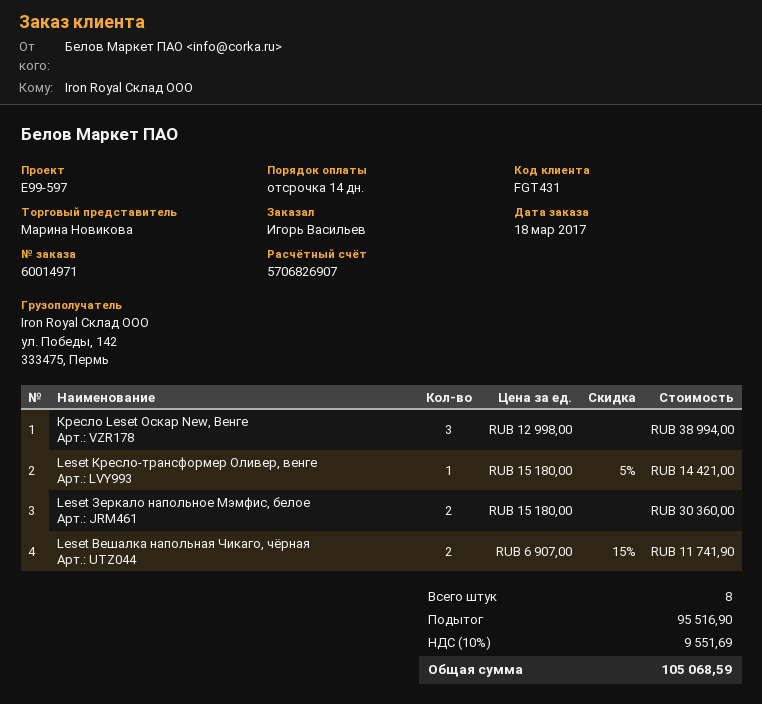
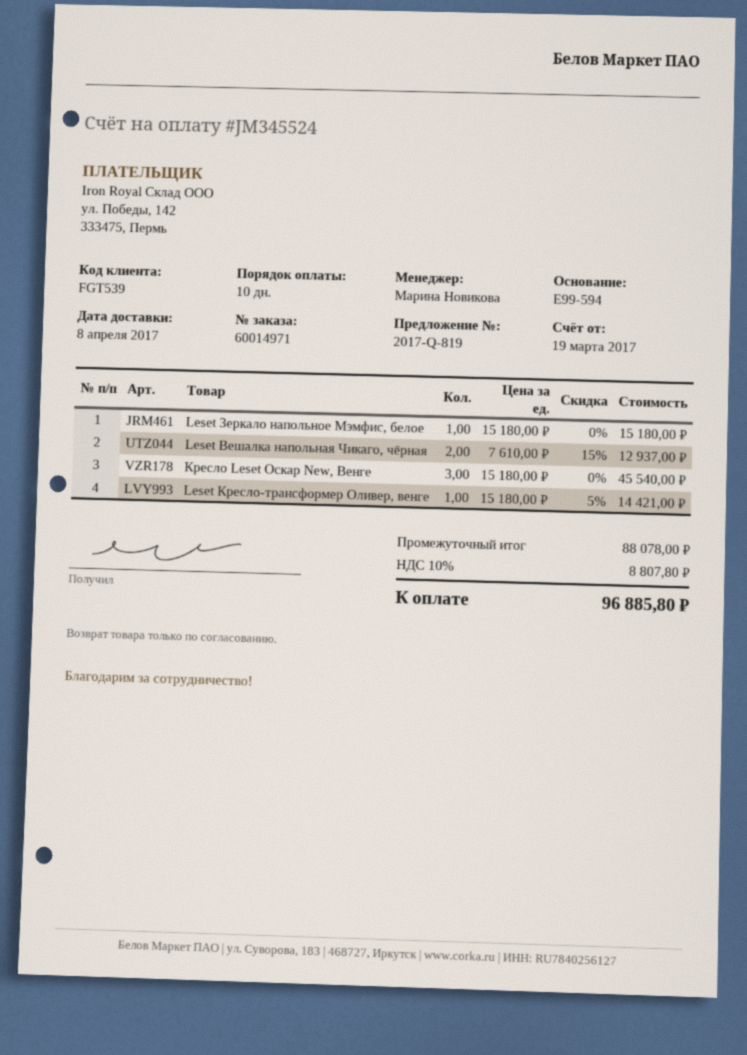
payment terms: 14 days -> 10 days
customer number: FGT431 -> FGT539
reference: E99-597 -> E99-594
Кресло Leset Оскар New, Венге: 3 x 12998.00 = 38994.00 -> 3 x 15180.00 = 45540.00
Leset Зеркало напольное Мэмфис, белое: 2 x 15180.00 = 30360.00 -> 1 x 15180.00 = 15180.00
Leset Вешалка напольная Чикаго, чёрная: 2 x 6907.00 - 15% = 11741.90 -> 2 x 7610.00 - 15% = 12937.00
subtotal: 95516.90 -> 88078.00
tax: 10% = 9551.69 -> 10% = 8807.80
total: 105068.59 -> 96885.80

